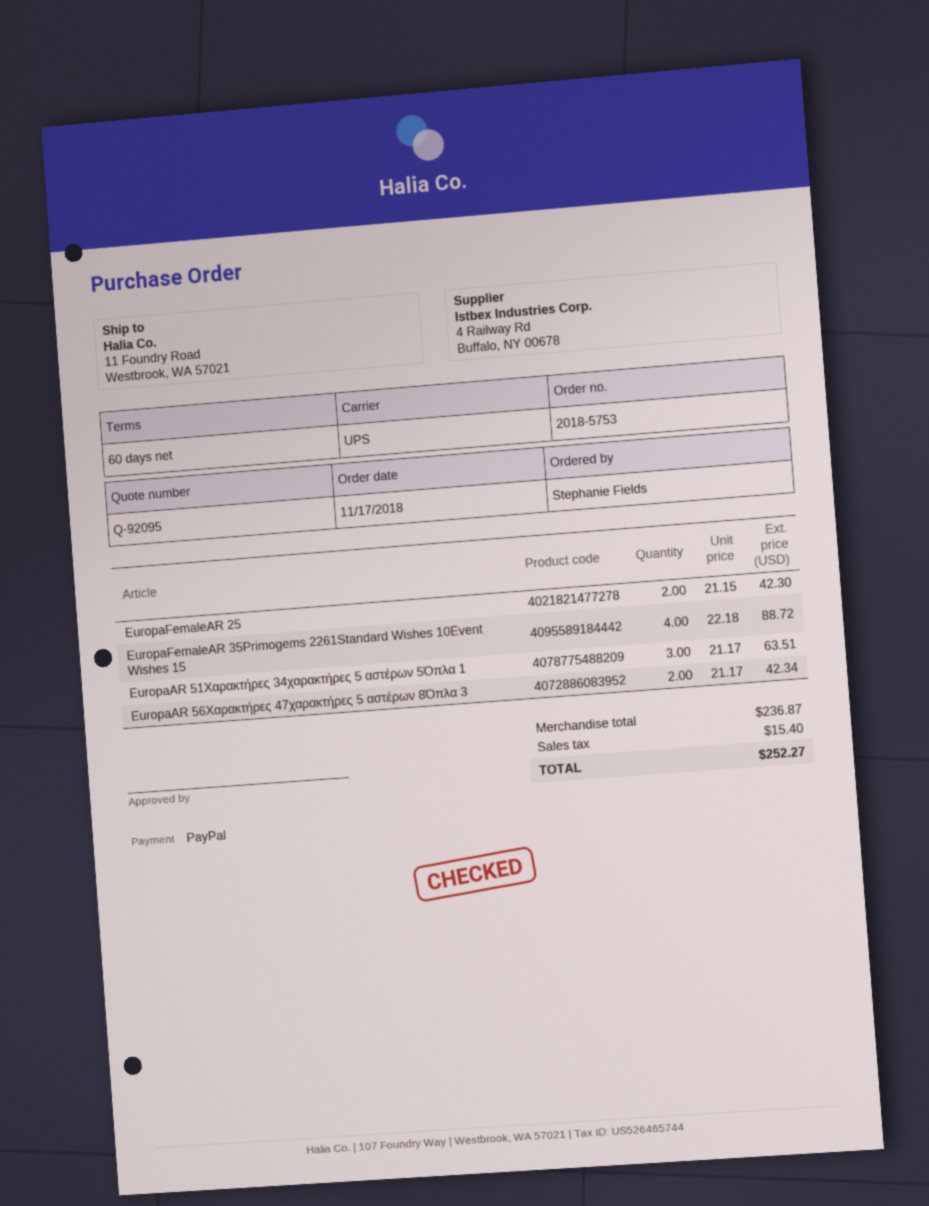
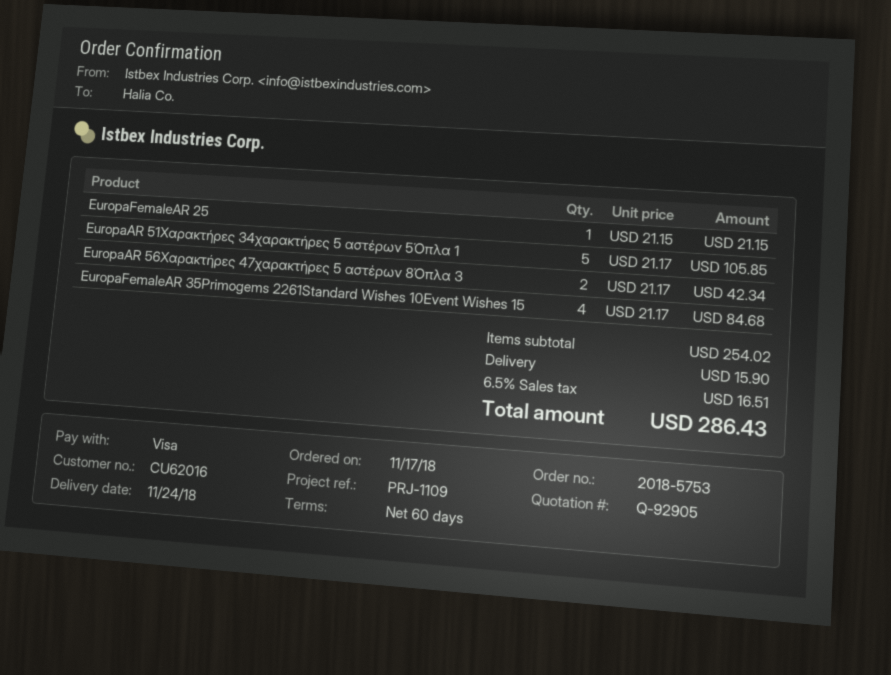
quote number: Q-92095 -> Q-92905
payment method: PayPal -> Visa
EuropaFemaleAR 25: 2 x 21.15 = 42.30 -> 1 x 21.15 = 21.15
EuropaFemaleAR 35Primogems 2261Standard Wishes 10Event Wishes 15: 4 x 22.18 = 88.72 -> 4 x 21.17 = 84.68
EuropaAR 51Χαρακτήρες 34χαρακτήρες 5 αστέρων 5Όπλα 1: 3 x 21.17 = 63.51 -> 5 x 21.17 = 105.85
subtotal: 236.87 -> 254.02
shipping: none -> 15.90
tax: 15.40 -> 16.51
total: 252.27 -> 286.43

